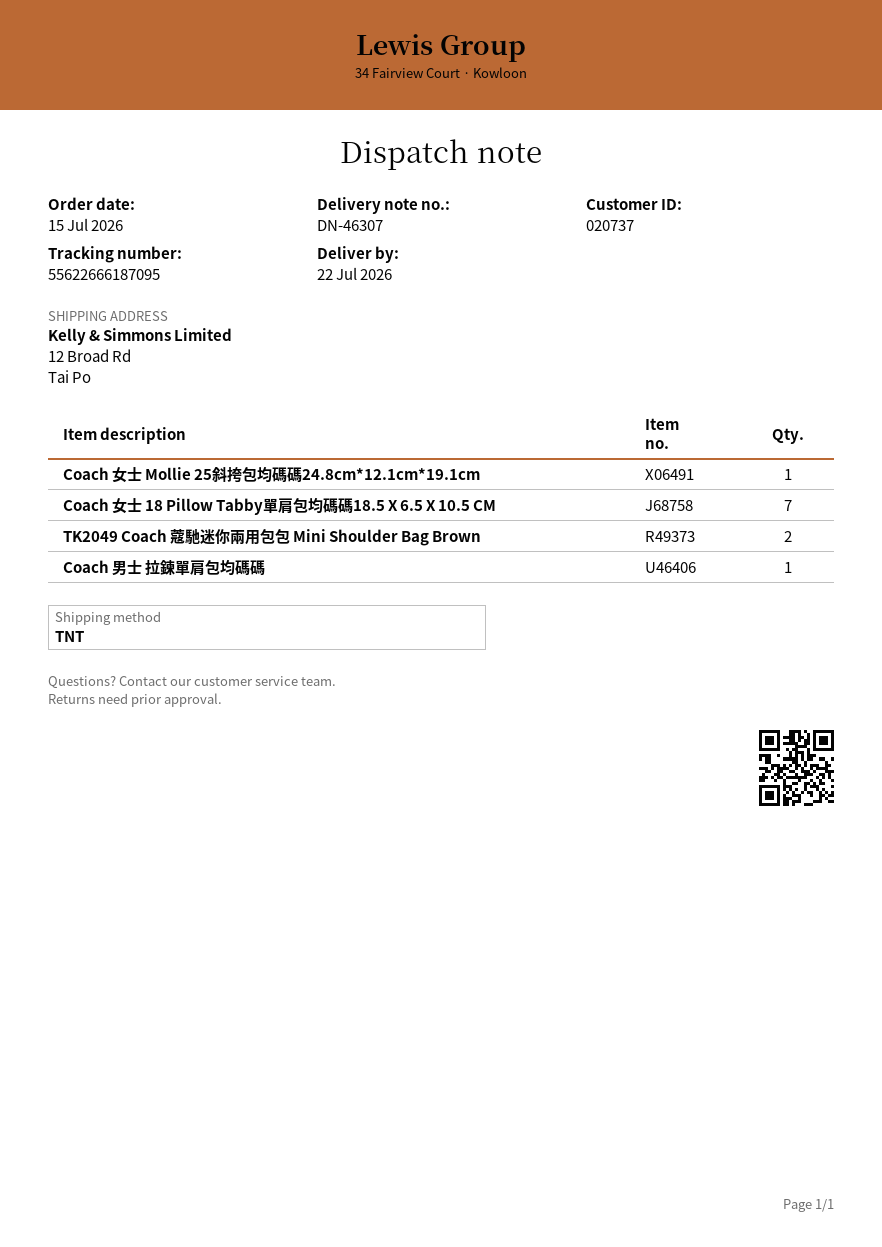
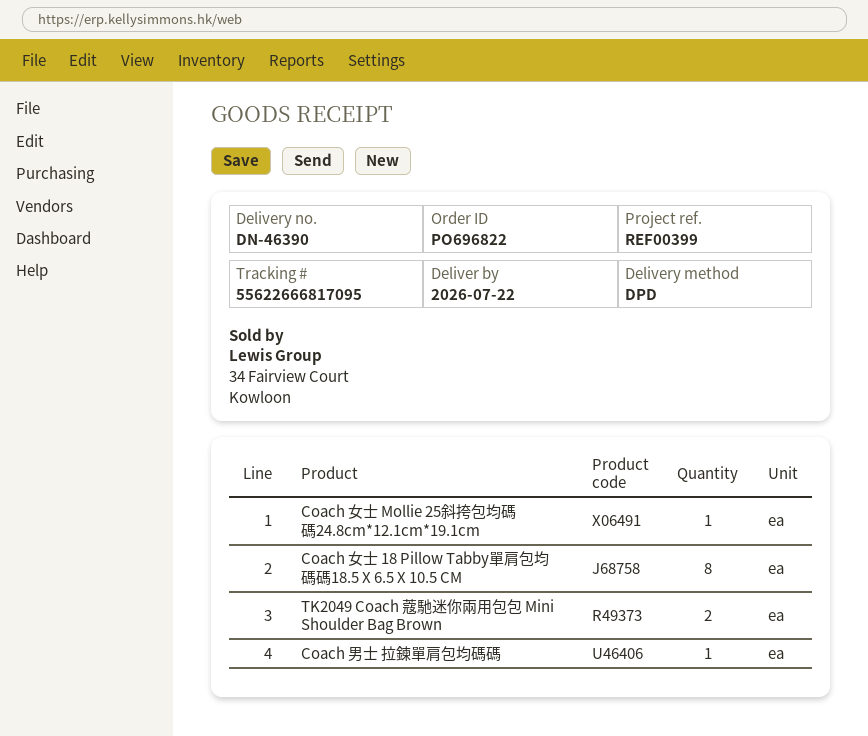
delivery note number: DN-46307 -> DN-46390
shipping method: TNT -> DPD
tracking number: 55622666187095 -> 55622666817095
Coach 女士 18 Pillow Tabby單肩包均碼碼18.5 X 6.5 X 10.5 CM: 7 -> 8

